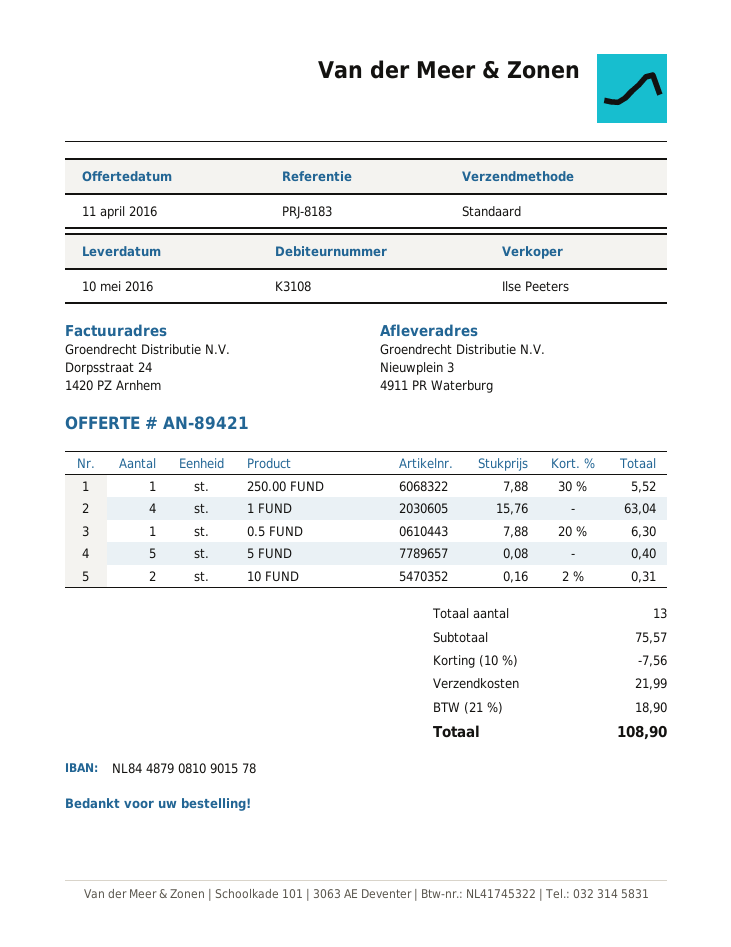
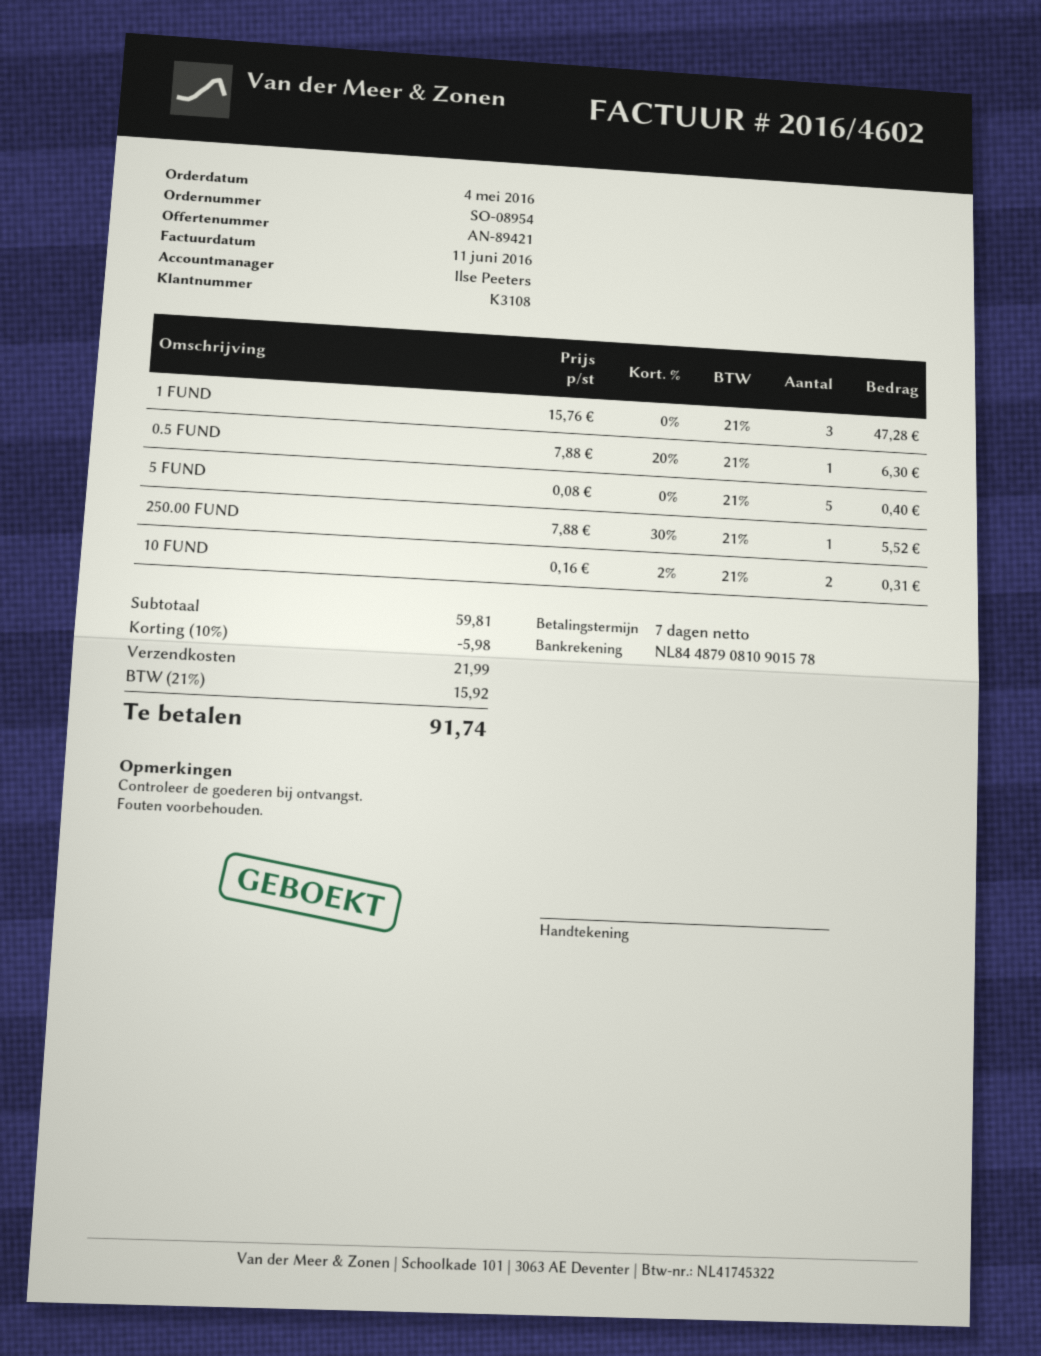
1 FUND: 4 x 15.76 = 63.04 -> 3 x 15.76 = 47.28
subtotal: 75.57 -> 59.81
discount: 10% = 7.56 -> 10% = 5.98
tax: 21% = 18.90 -> 21% = 15.92
total: 108.90 -> 91.74

